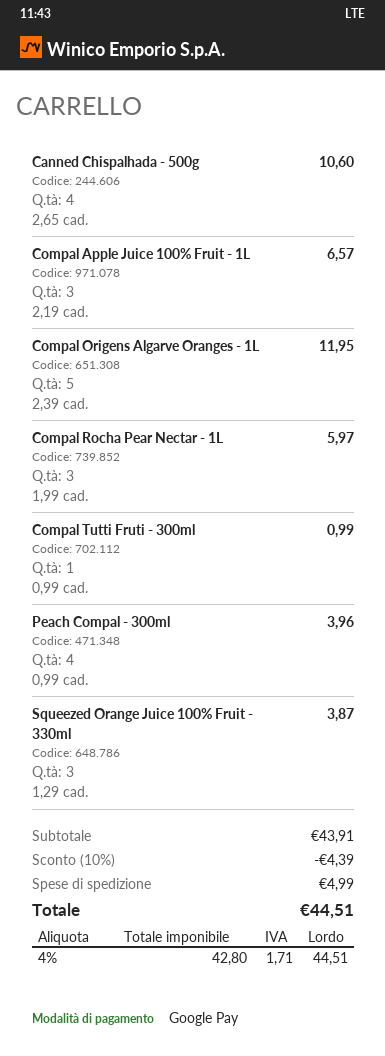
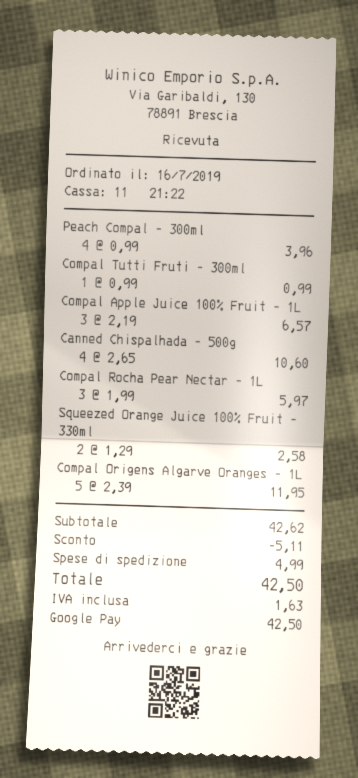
Squeezed Orange Juice 100% Fruit - 330ml: 3 x 1.29 = 3.87 -> 2 x 1.29 = 2.58
subtotal: 43.91 -> 42.62
discount: 4.39 -> 5.11
tax: 1.71 -> 1.63
total: 44.51 -> 42.50

